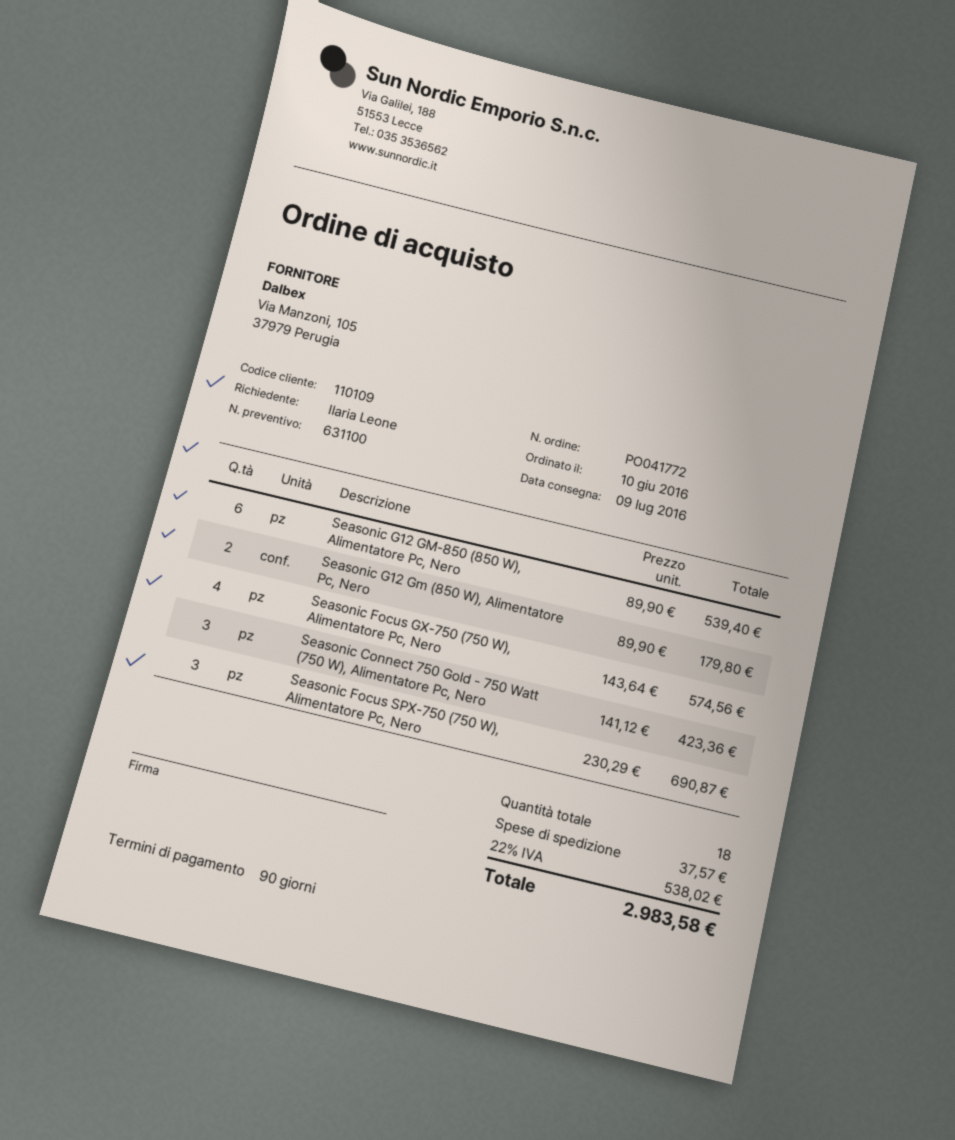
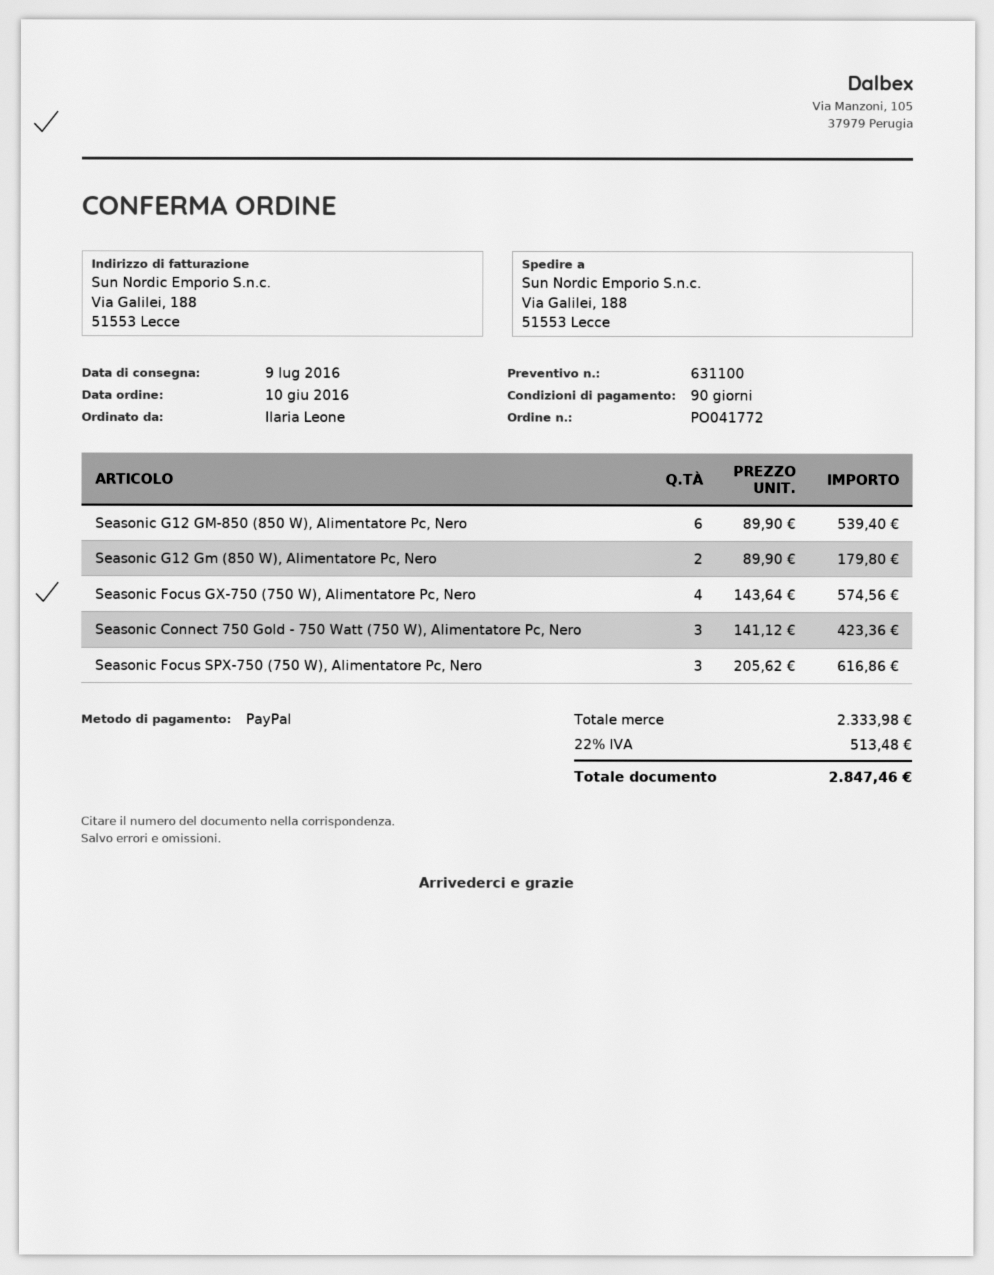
Seasonic Focus SPX-750 (750 W), Alimentatore Pc, Nero: 3 x 230.29 = 690.87 -> 3 x 205.62 = 616.86
shipping: 37.57 -> none
tax: 22% = 538.02 -> 22% = 513.48
total: 2983.58 -> 2847.46

